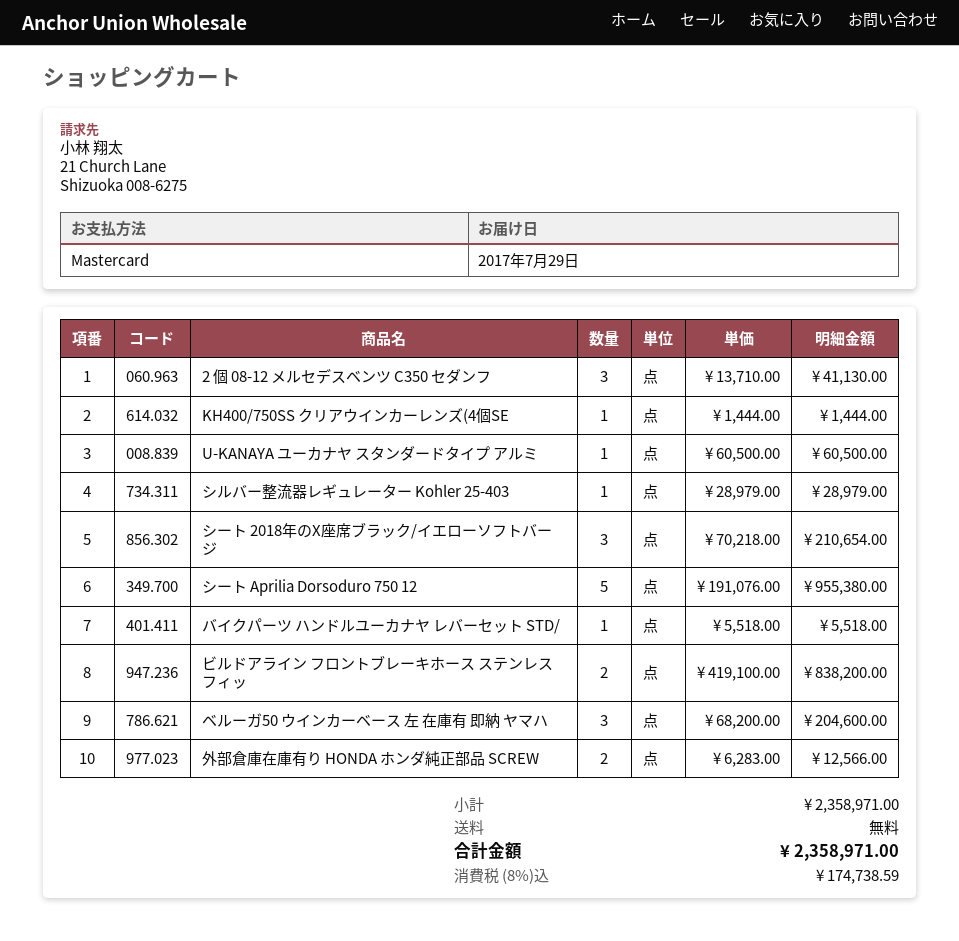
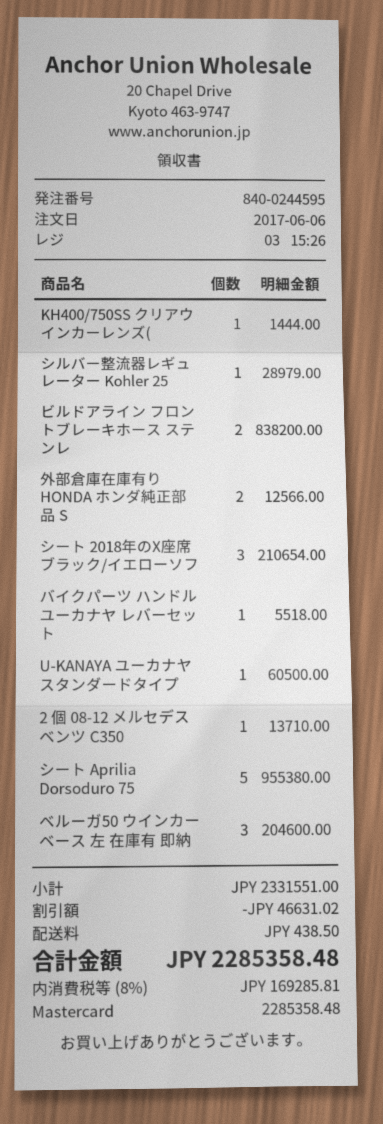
2 個 08-12 メルセデスベンツ C350 セダンフ: 3 for 41130.00 -> 1 for 13710.00
subtotal: 2358971.00 -> 2331551.00
discount: none -> 46631.02
shipping: 0.00 -> 438.50
tax: 8% = 174738.59 -> 8% = 169285.81
total: 2358971.00 -> 2285358.48

